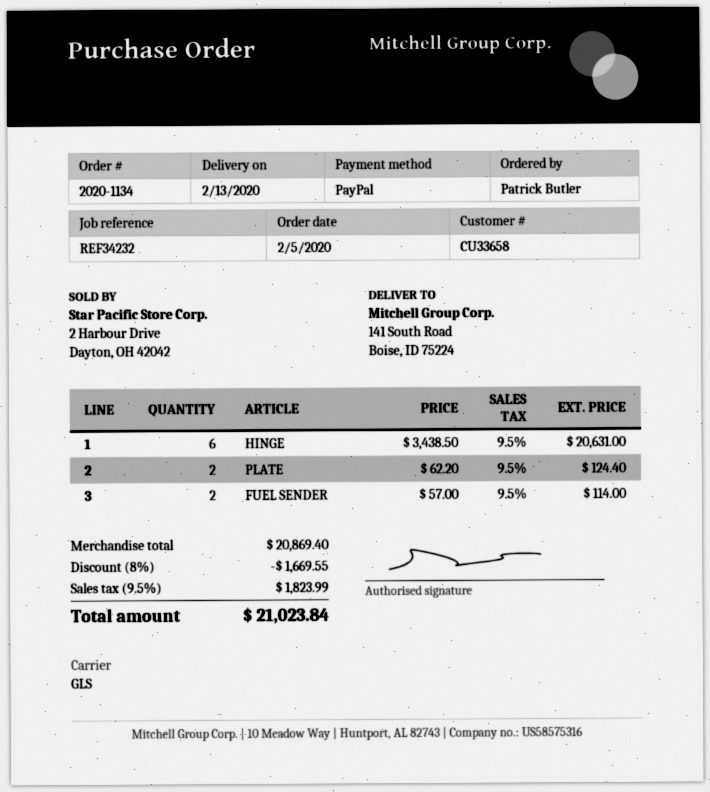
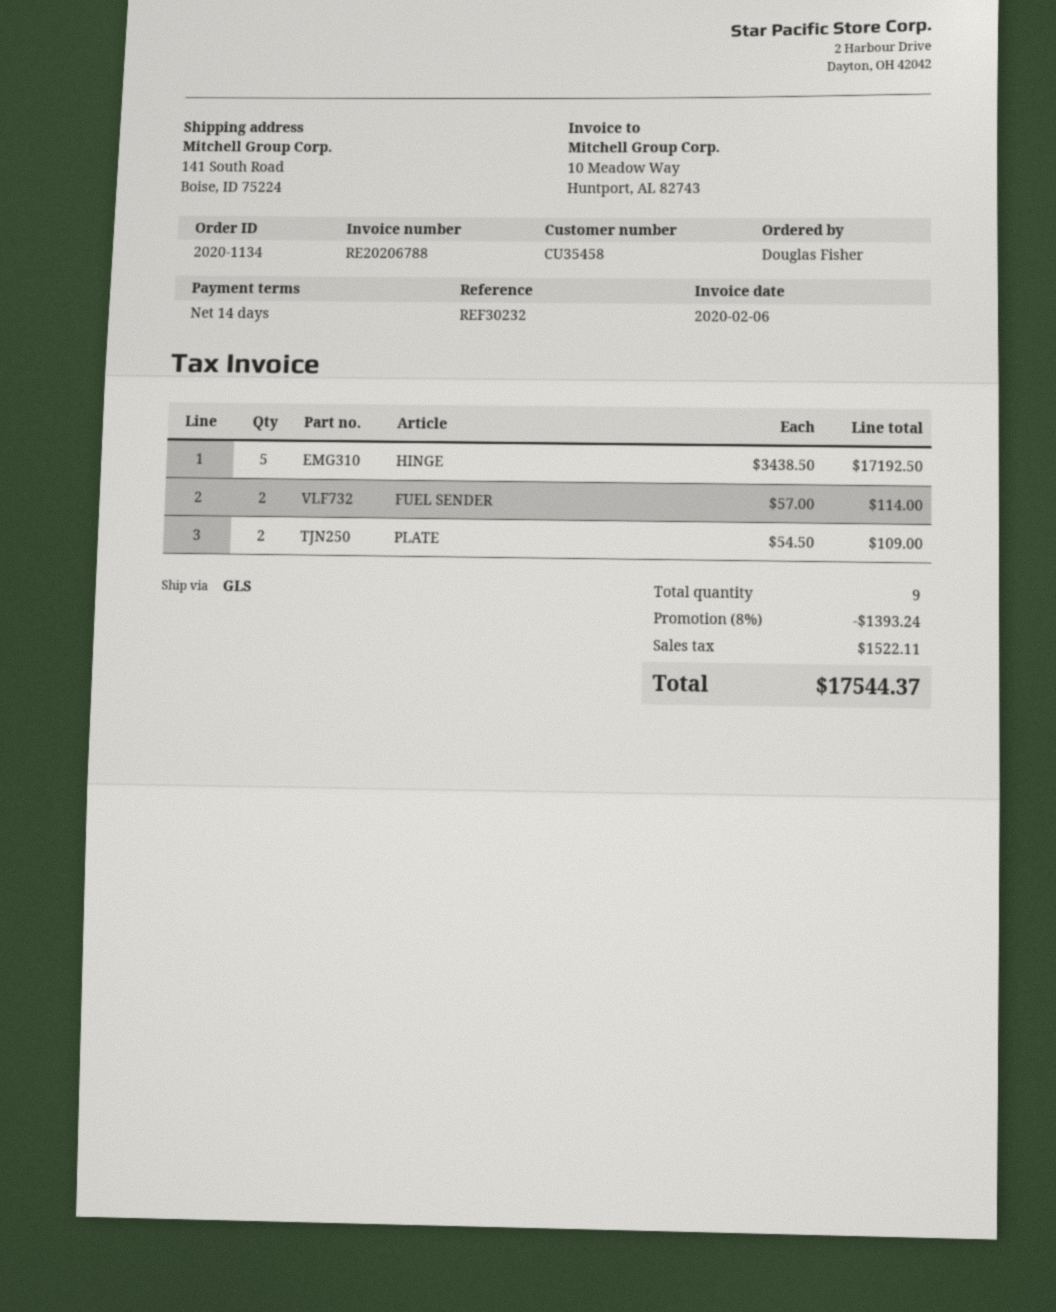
customer number: CU33658 -> CU35458
reference: REF34232 -> REF30232
ordered by: Patrick Butler -> Douglas Fisher
HINGE: 6 x 3438.50 = 20631.00 -> 5 x 3438.50 = 17192.50
PLATE: 2 x 62.20 = 124.40 -> 2 x 54.50 = 109.00
discount: 8% = 1669.55 -> 8% = 1393.24
tax: 1823.99 -> 1522.11
total: 21023.84 -> 17544.37

